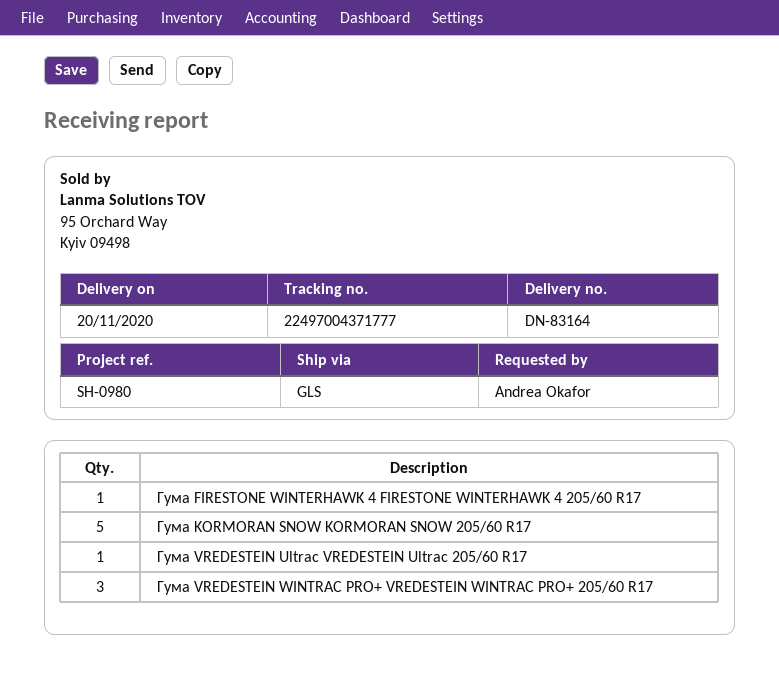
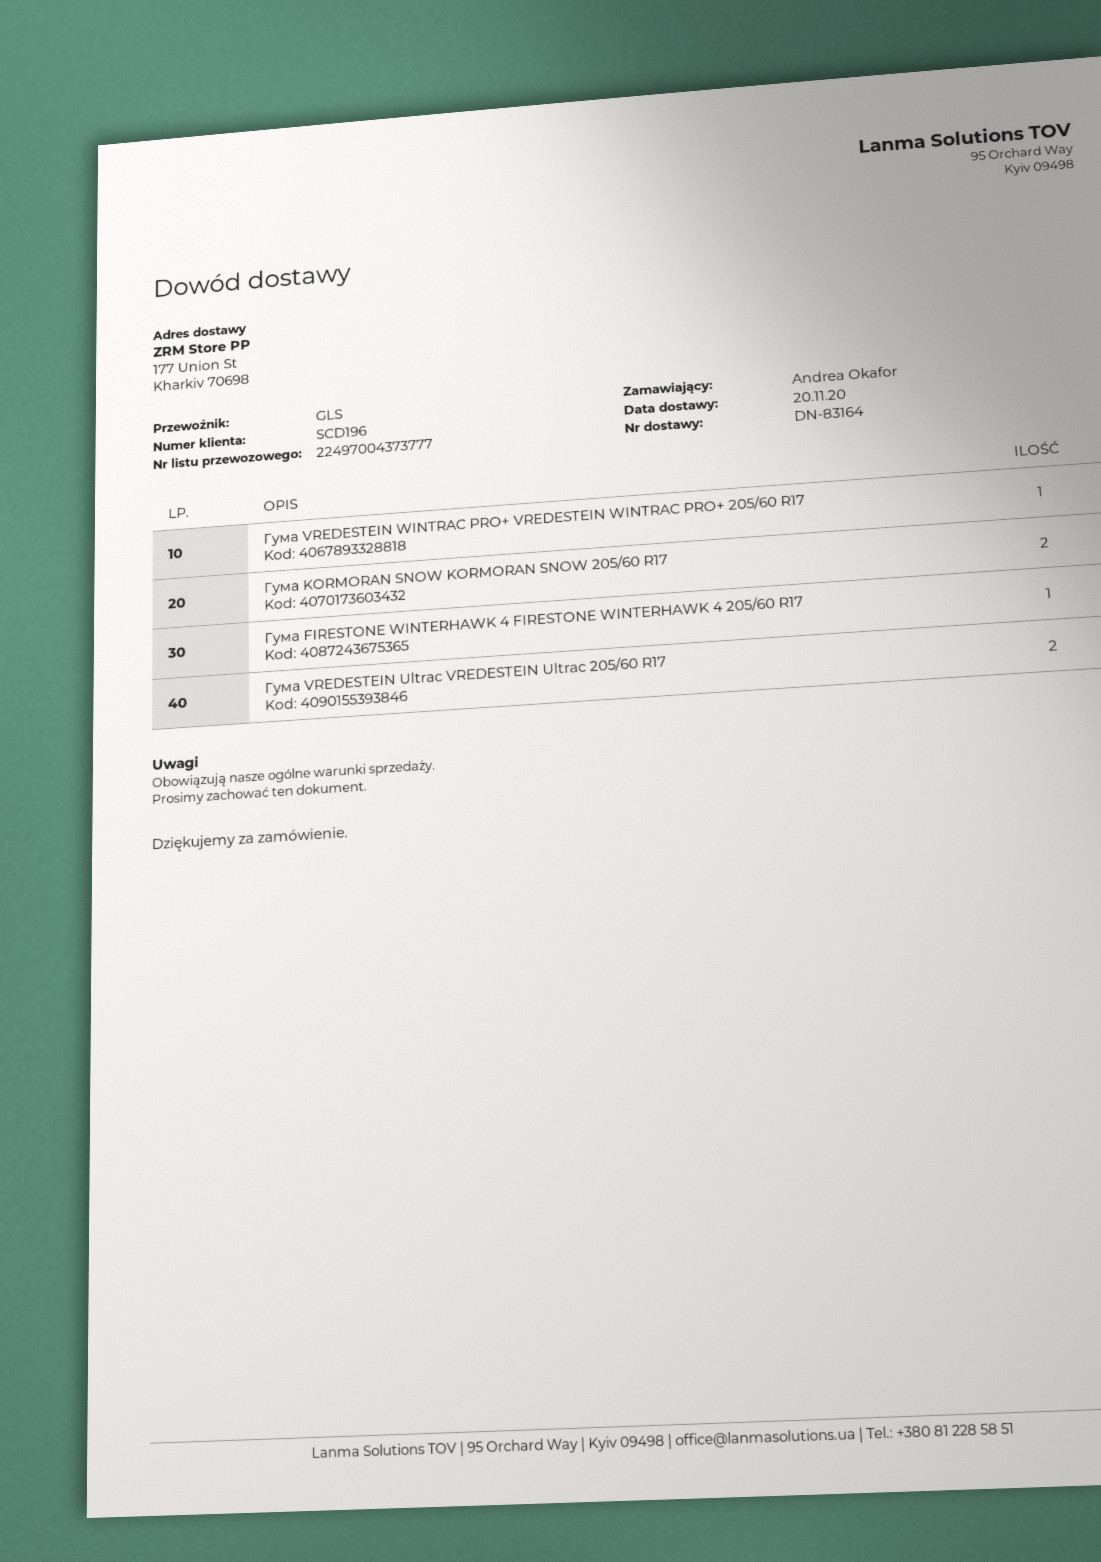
tracking number: 22497004371777 -> 22497004373777
Гума KORMORAN SNOW KORMORAN SNOW 205/60 R17: 5 -> 2
Гума VREDESTEIN Ultrac VREDESTEIN Ultrac 205/60 R17: 1 -> 2
Гума VREDESTEIN WINTRAC PRO+ VREDESTEIN WINTRAC PRO+ 205/60 R17: 3 -> 1

